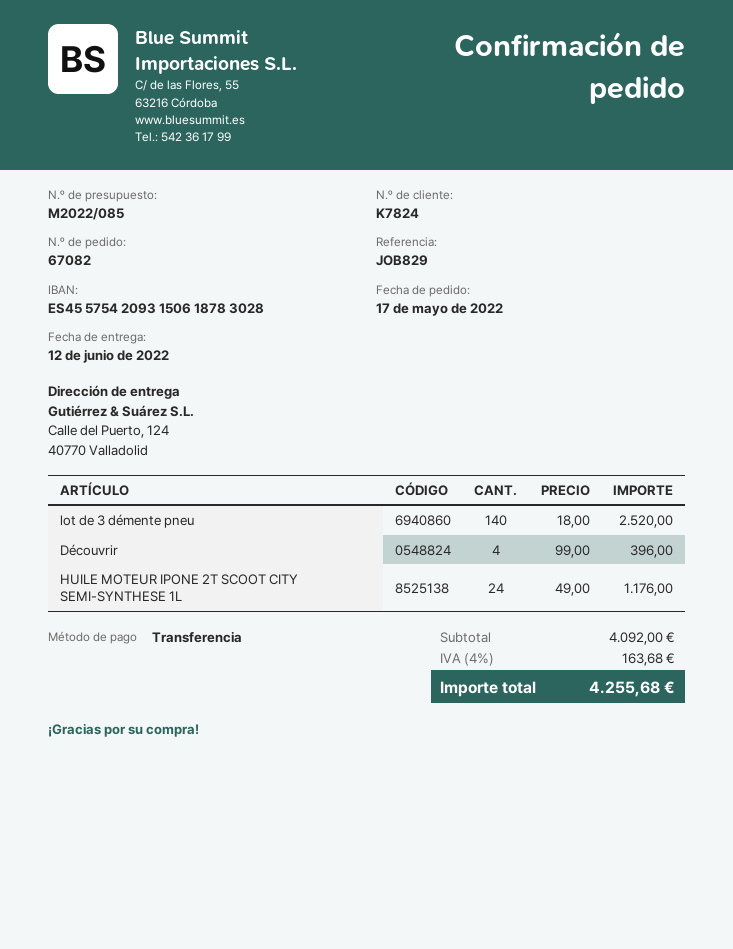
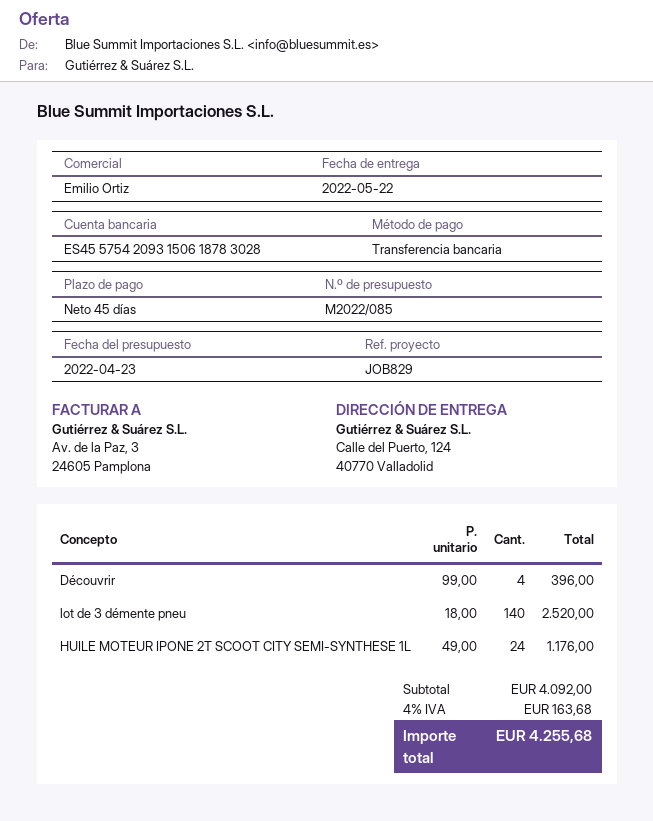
delivery date: 2022-06-12 -> 2022-05-22

